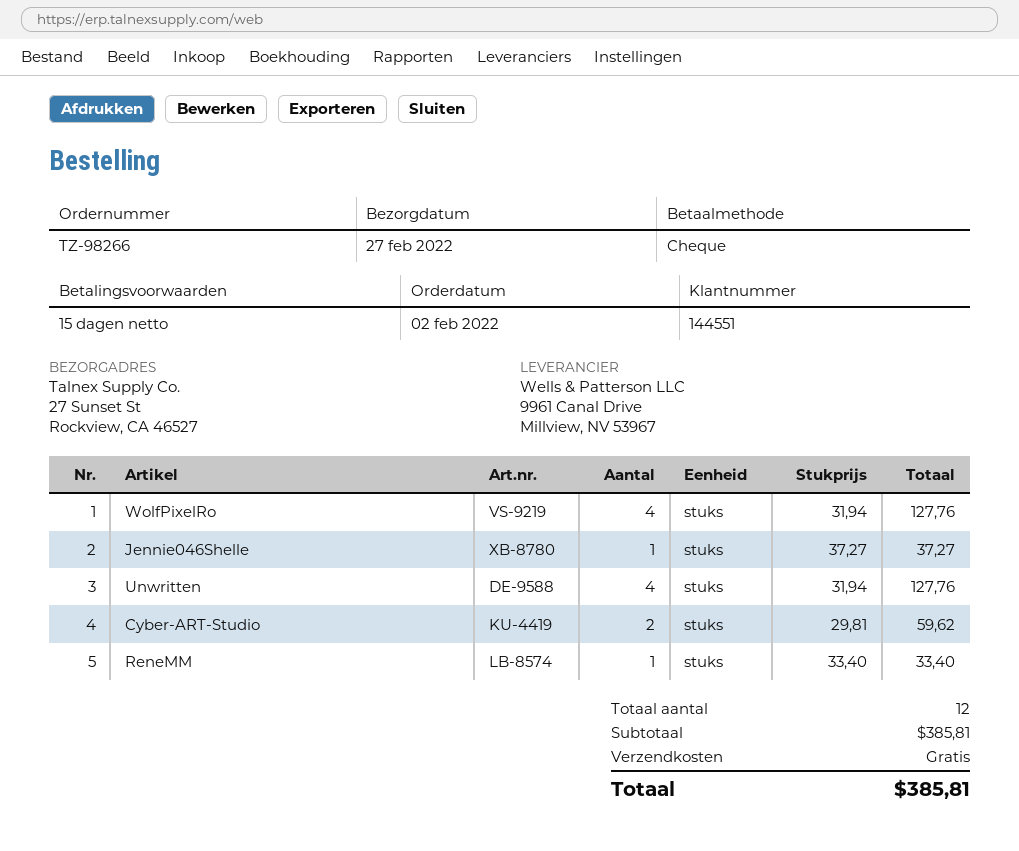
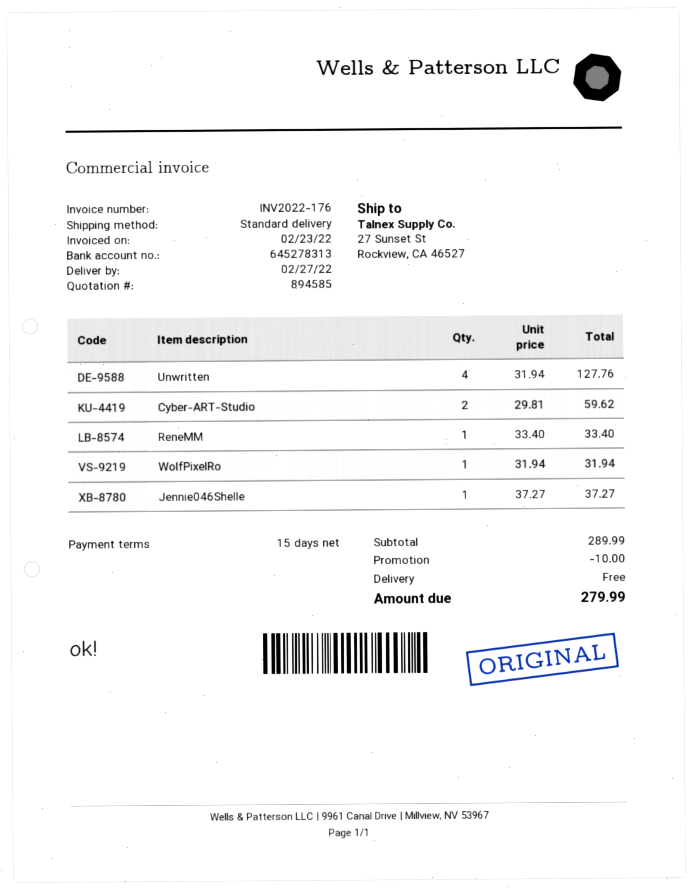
WolfPixelRo: 4 x 31.94 = 127.76 -> 1 x 31.94 = 31.94
subtotal: 385.81 -> 289.99
discount: none -> 10.00
total: 385.81 -> 279.99

